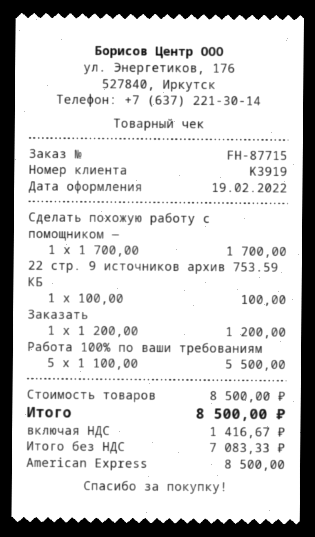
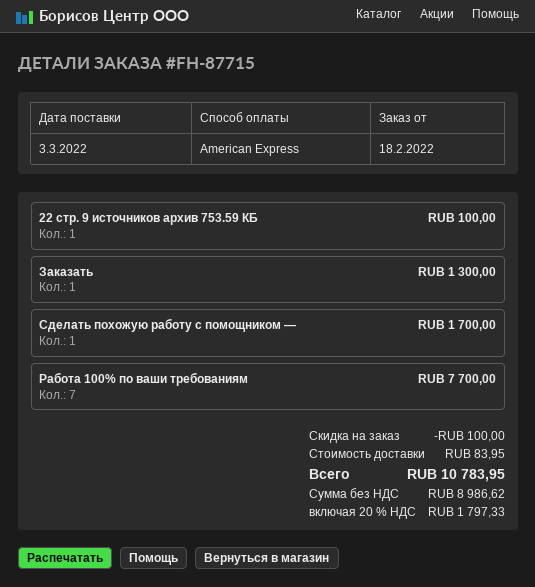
order date: 2022-02-19 -> 2022-02-18
Заказать: 1 for 1200.00 -> 1 for 1300.00
Работа 100% по ваши требованиям: 5 for 5500.00 -> 7 for 7700.00
discount: none -> 100.00
shipping: none -> 83.95
net: 7083.33 -> 8986.62
tax: 1416.67 -> 1797.33
total: 8500.00 -> 10783.95

